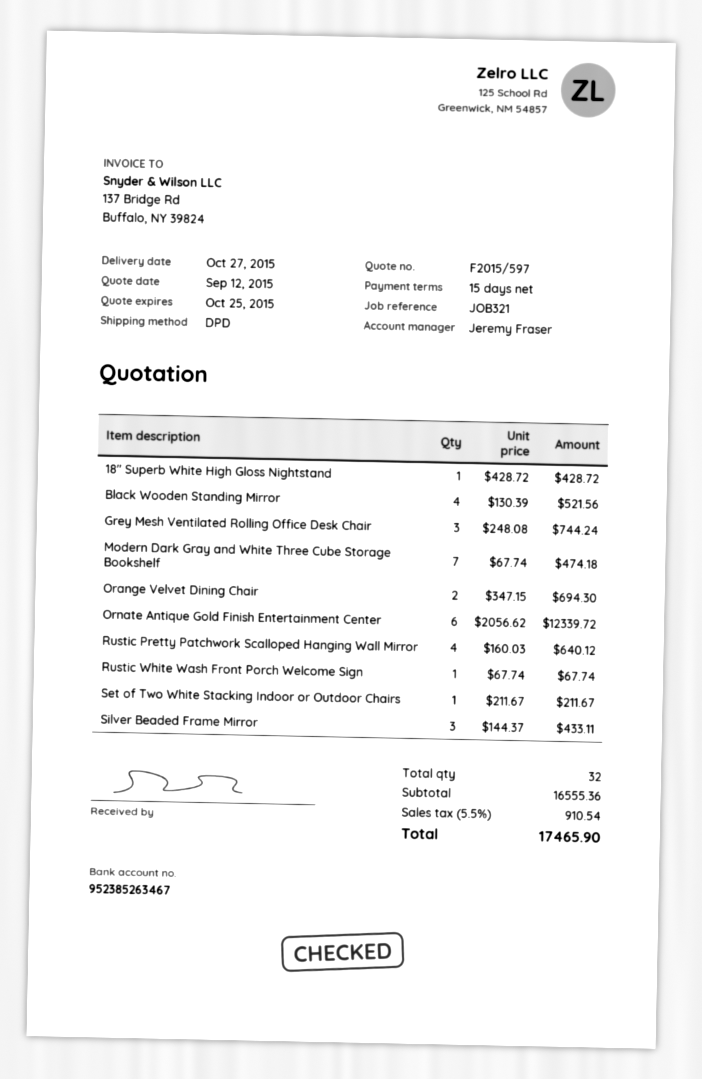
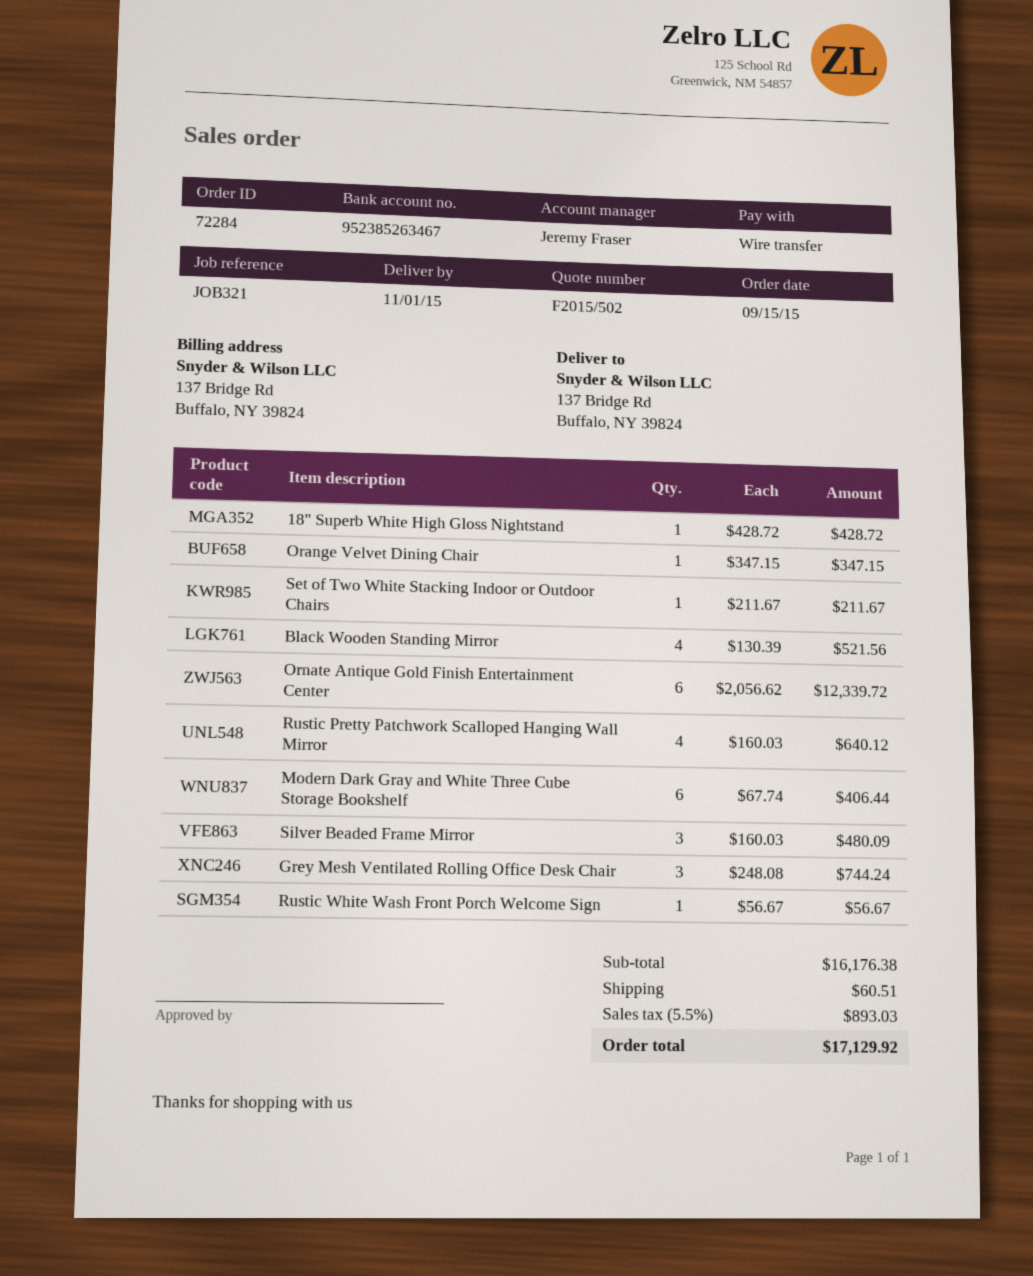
quote number: F2015/597 -> F2015/502
delivery date: 2015-10-27 -> 2015-11-01
Modern Dark Gray and White Three Cube Storage Bookshelf: 7 x 67.74 = 474.18 -> 6 x 67.74 = 406.44
Orange Velvet Dining Chair: 2 x 347.15 = 694.30 -> 1 x 347.15 = 347.15
Rustic White Wash Front Porch Welcome Sign: 1 x 67.74 = 67.74 -> 1 x 56.67 = 56.67
Silver Beaded Frame Mirror: 3 x 144.37 = 433.11 -> 3 x 160.03 = 480.09
subtotal: 16555.36 -> 16176.38
shipping: none -> 60.51
tax: 5.5% = 910.54 -> 5.5% = 893.03
total: 17465.90 -> 17129.92

